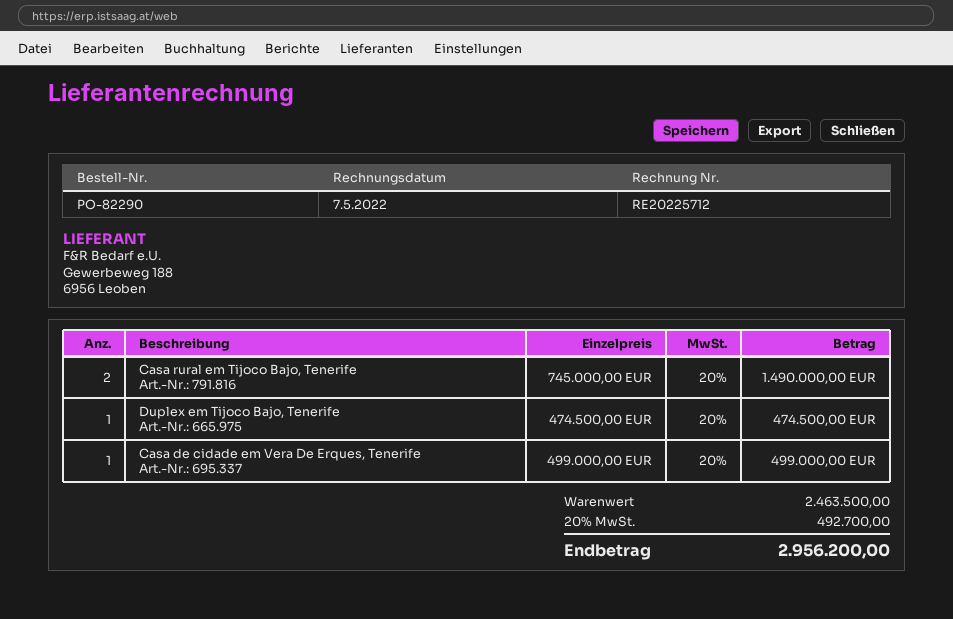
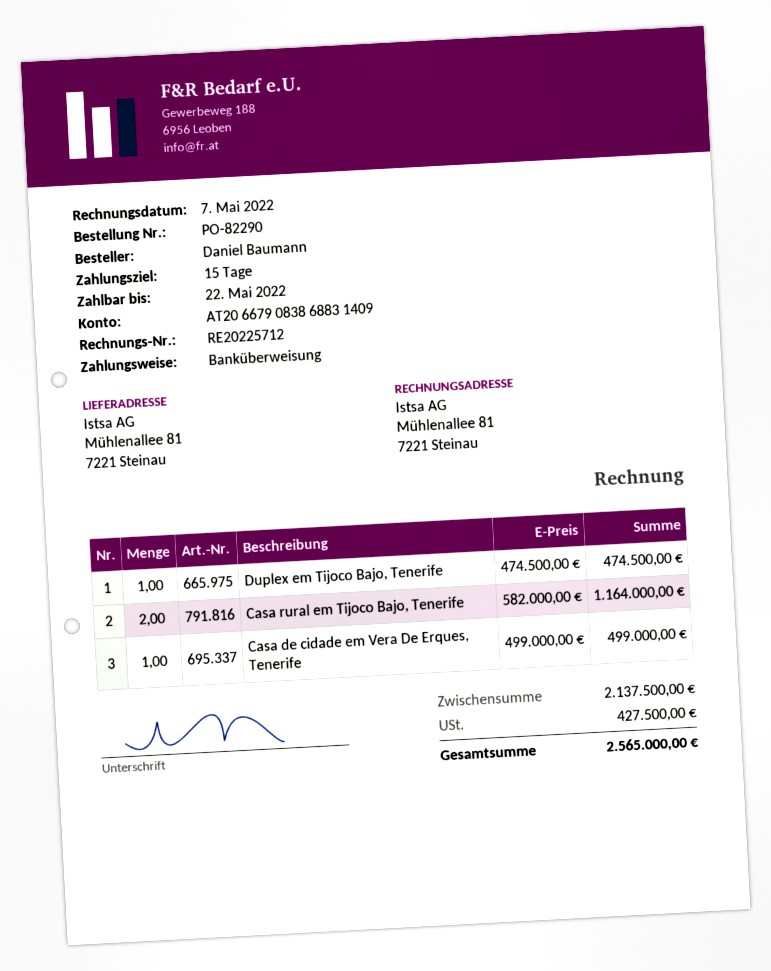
Casa rural em Tijoco Bajo, Tenerife: 2 x 745000.00 = 1490000.00 -> 2 x 582000.00 = 1164000.00
subtotal: 2463500.00 -> 2137500.00
tax: 492700.00 -> 427500.00
total: 2956200.00 -> 2565000.00

